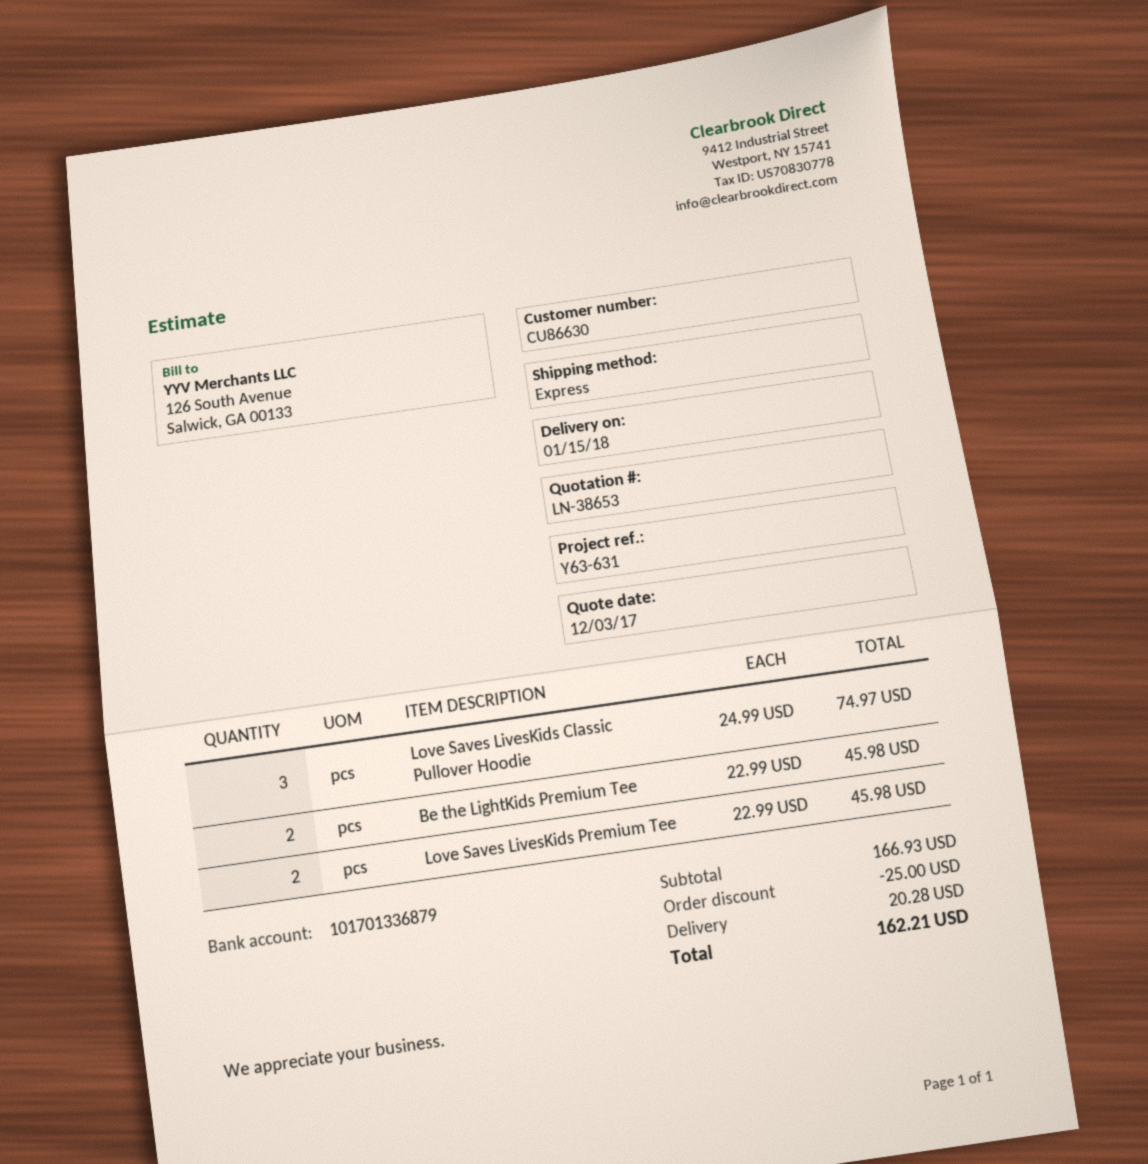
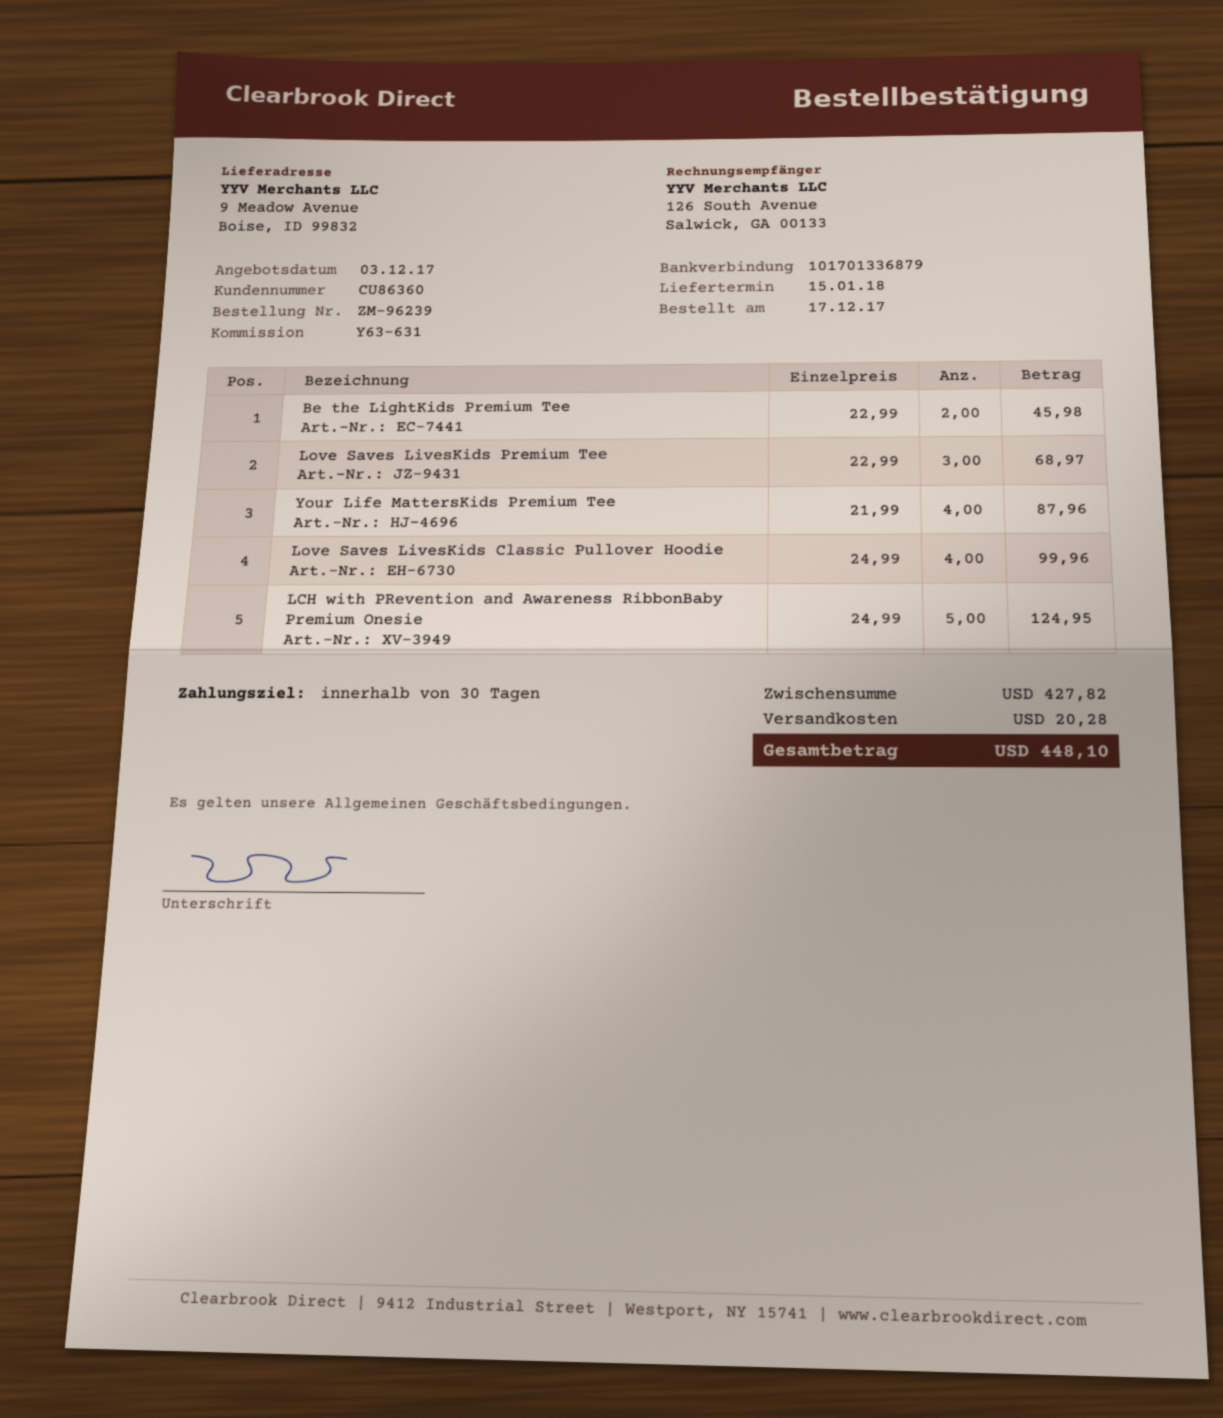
customer number: CU86630 -> CU86360
Love Saves LivesKids Classic Pullover Hoodie: 3 x 24.99 = 74.97 -> 4 x 24.99 = 99.96
Love Saves LivesKids Premium Tee: 2 x 22.99 = 45.98 -> 3 x 22.99 = 68.97
Your Life MattersKids Premium Tee: none -> 4 x 21.99 = 87.96
LCH with PRevention and Awareness RibbonBaby Premium Onesie: none -> 5 x 24.99 = 124.95
subtotal: 166.93 -> 427.82
discount: 25.00 -> none
total: 162.21 -> 448.10

